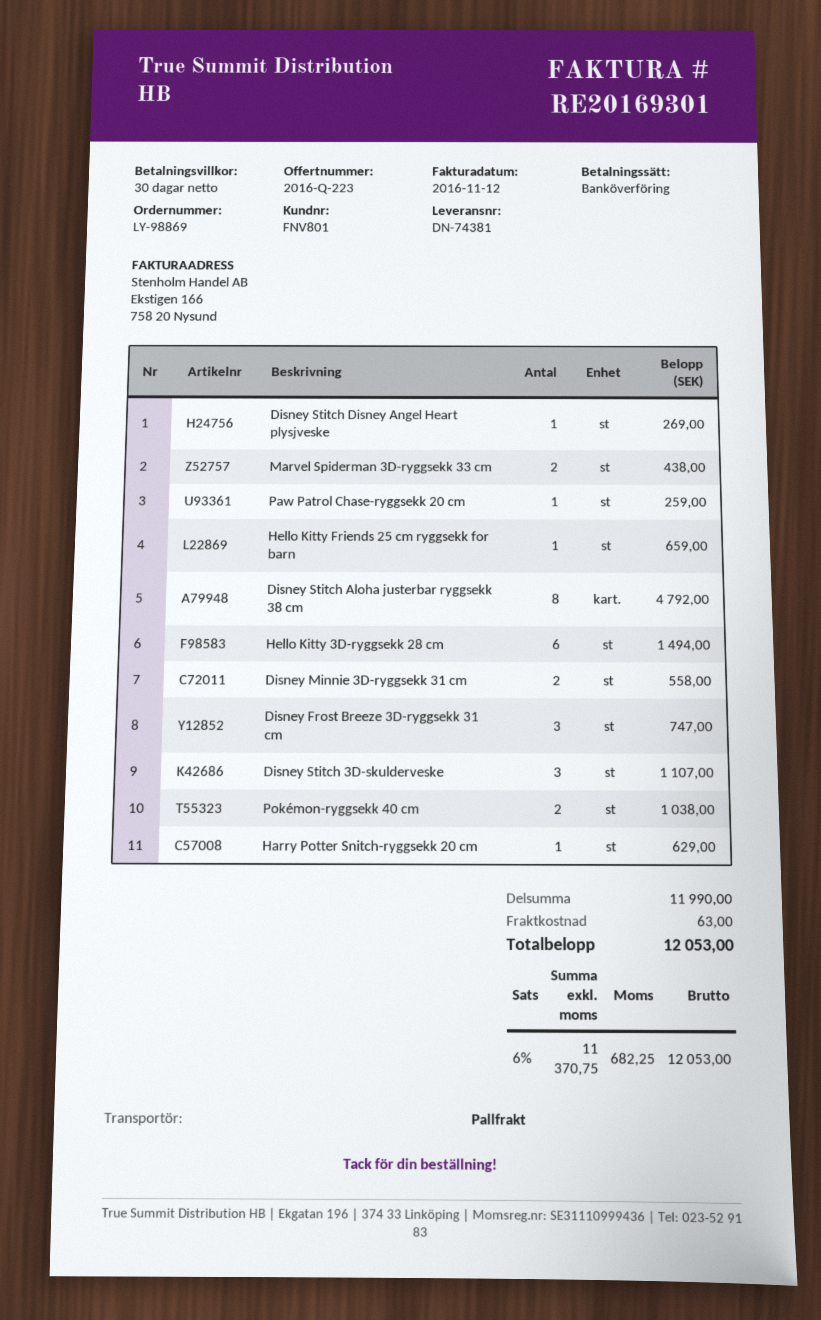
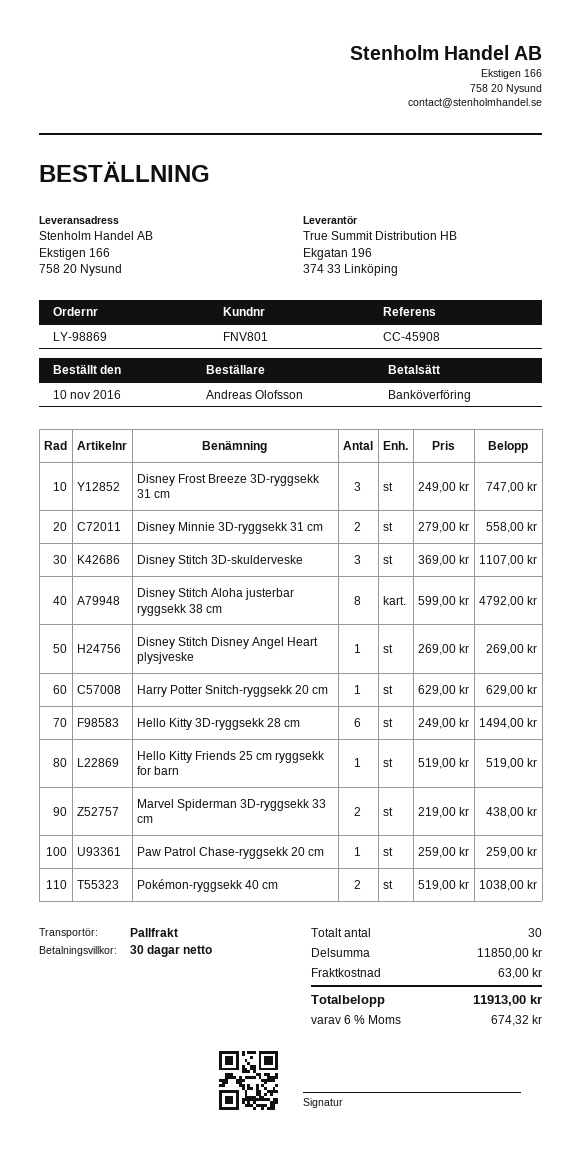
Hello Kitty Friends 25 cm ryggsekk for barn: 1 for 659.00 -> 1 for 519.00
subtotal: 11990.00 -> 11850.00
tax: 6% = 682.25 -> 6% = 674.32
total: 12053.00 -> 11913.00

